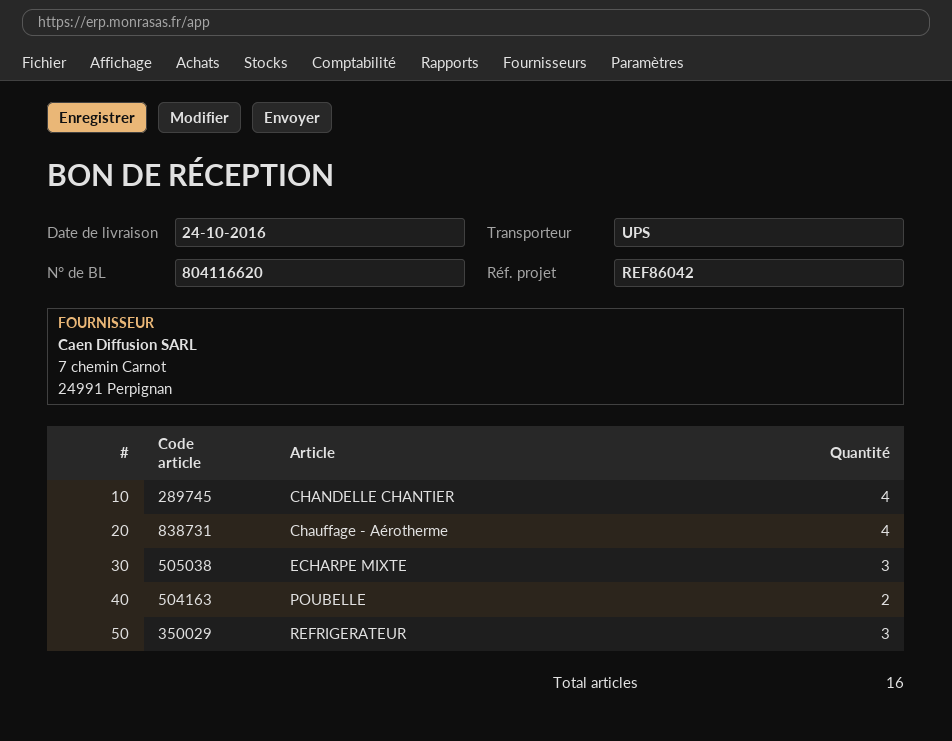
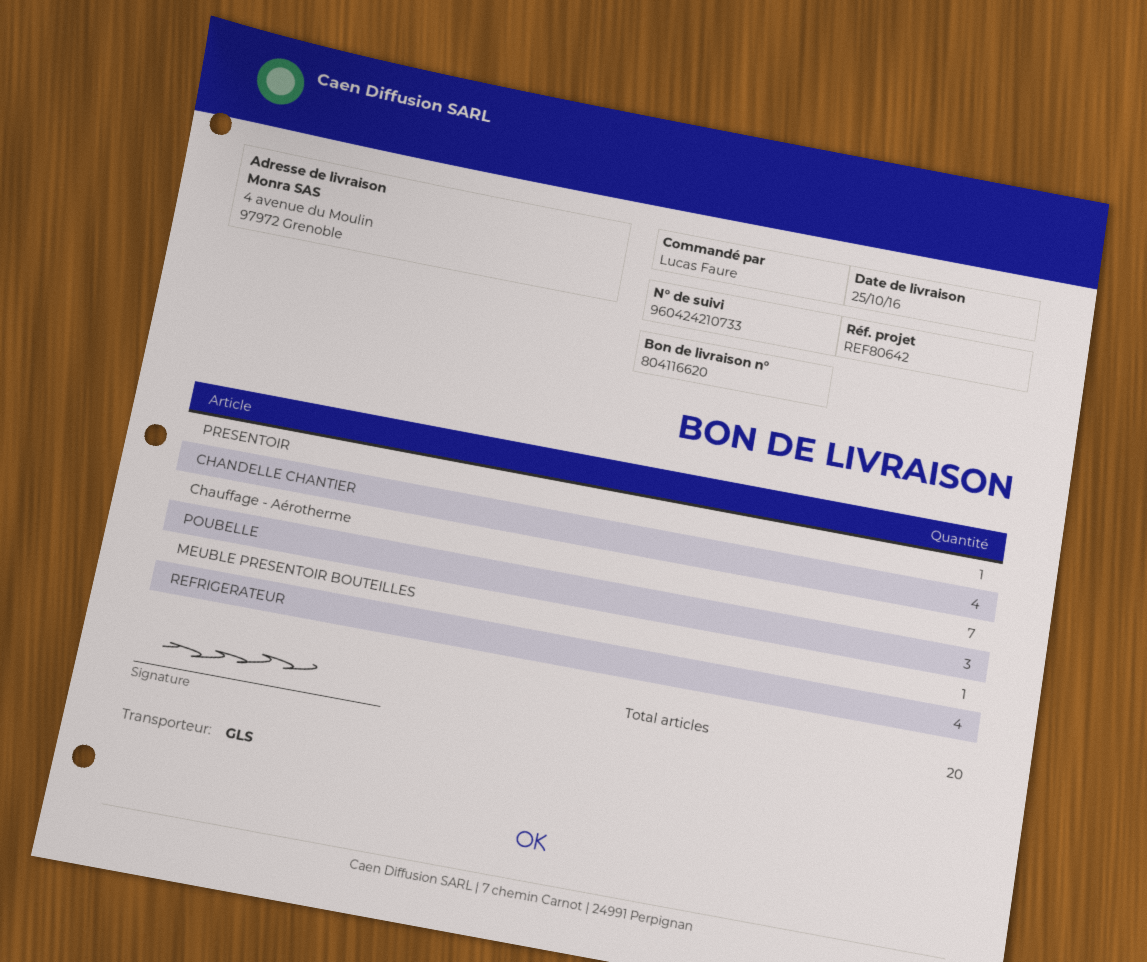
delivery date: 2016-10-24 -> 2016-10-25
reference: REF86042 -> REF80642
shipping method: UPS -> GLS
Chauffage - Aérotherme: 4 -> 7
ECHARPE MIXTE: 3 -> none
POUBELLE: 2 -> 3
REFRIGERATEUR: 3 -> 4
PRESENTOIR: none -> 1
MEUBLE PRESENTOIR BOUTEILLES: none -> 1
total quantity: 16 -> 20

